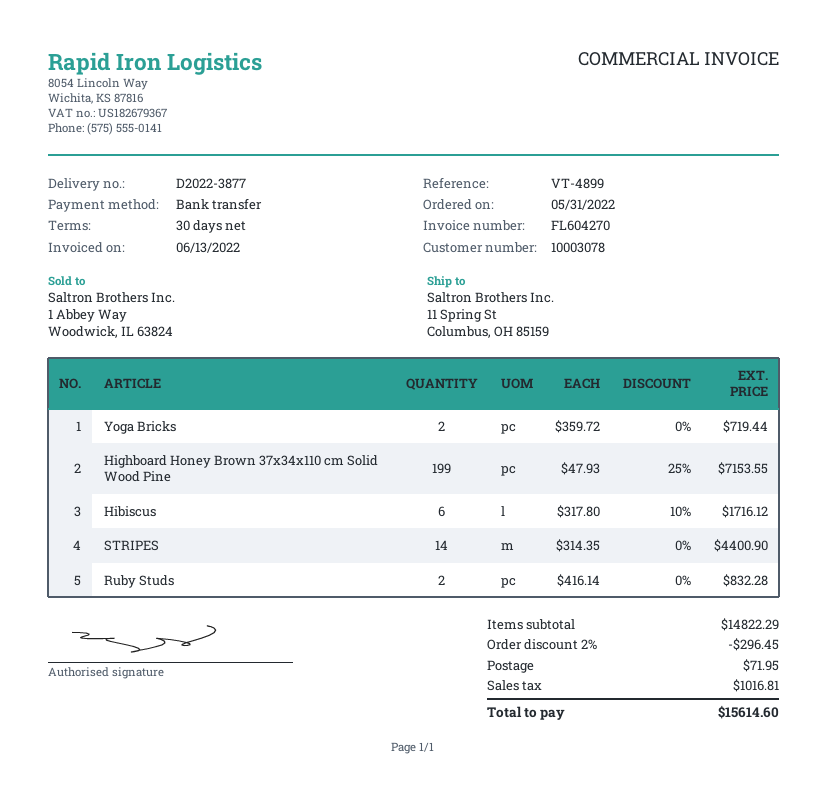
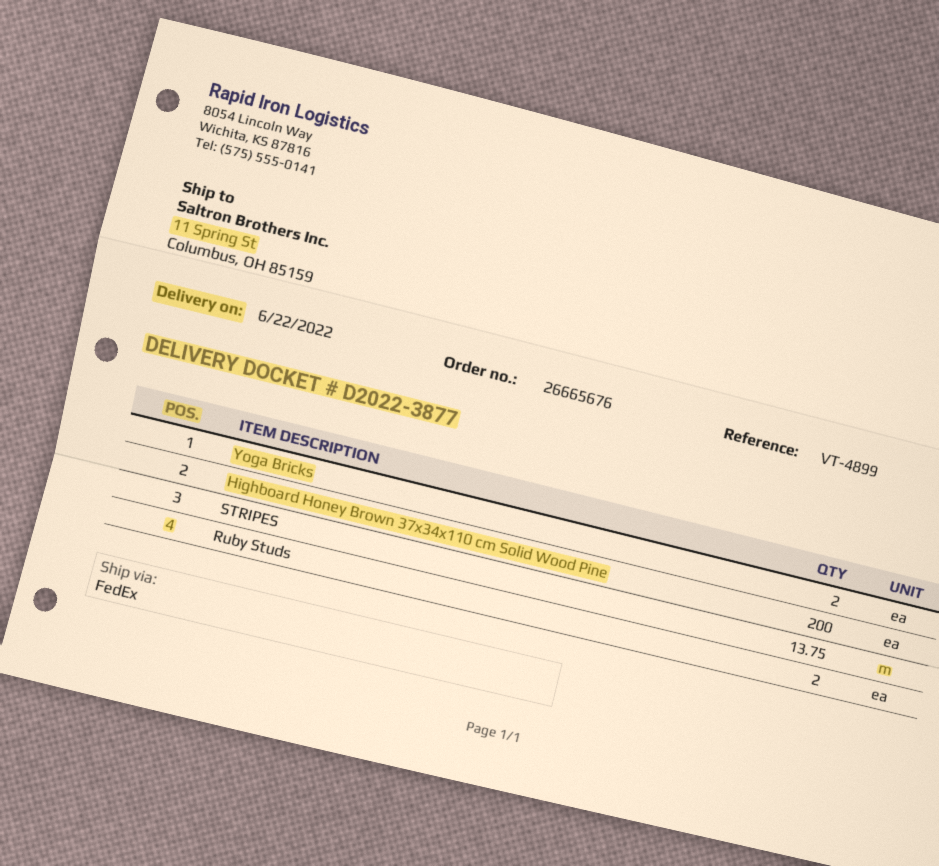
Highboard Honey Brown 37x34x110 cm Solid Wood Pine: 199 -> 200
Hibiscus: 6 -> none
STRIPES: 14 -> 13.75

